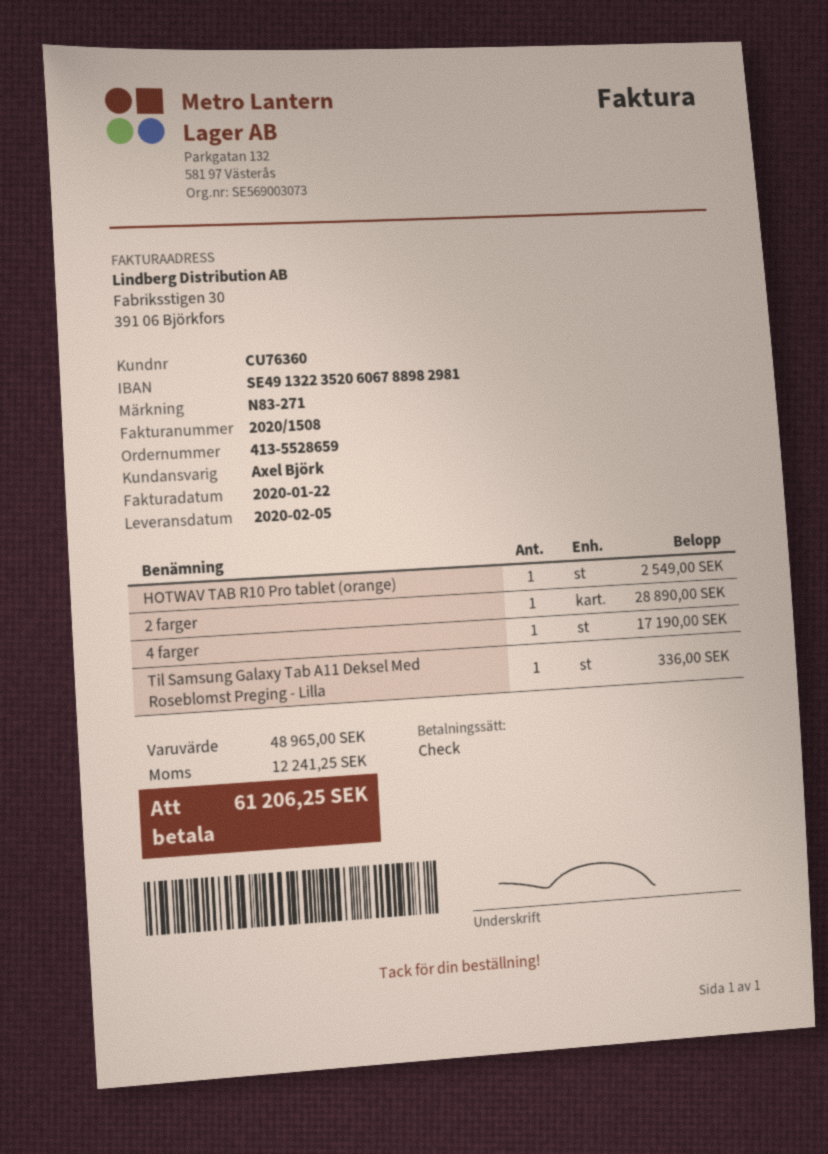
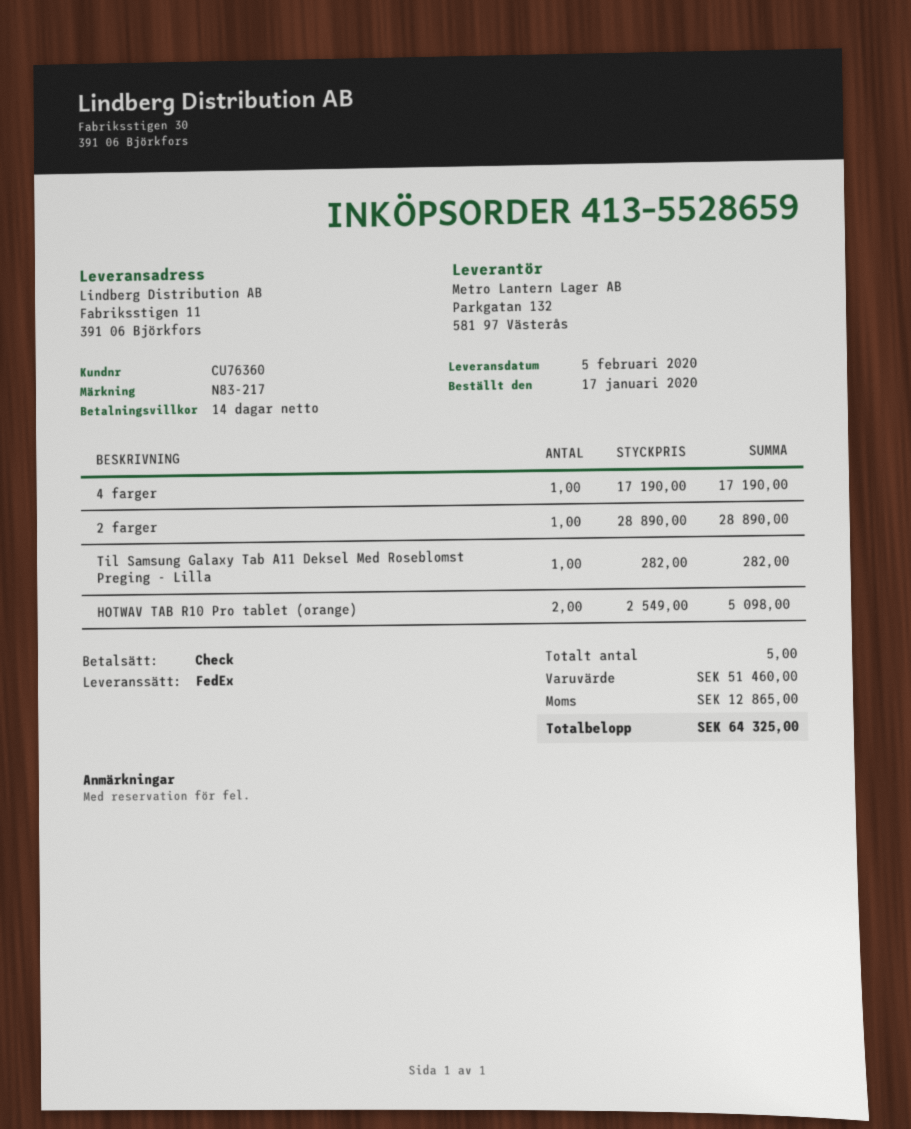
reference: N83-271 -> N83-217
HOTWAV TAB R10 Pro tablet (orange): 1 for 2549.00 -> 2 for 5098.00
Til Samsung Galaxy Tab A11 Deksel Med Roseblomst Preging - Lilla: 1 for 336.00 -> 1 for 282.00
subtotal: 48965.00 -> 51460.00
tax: 12241.25 -> 12865.00
total: 61206.25 -> 64325.00

